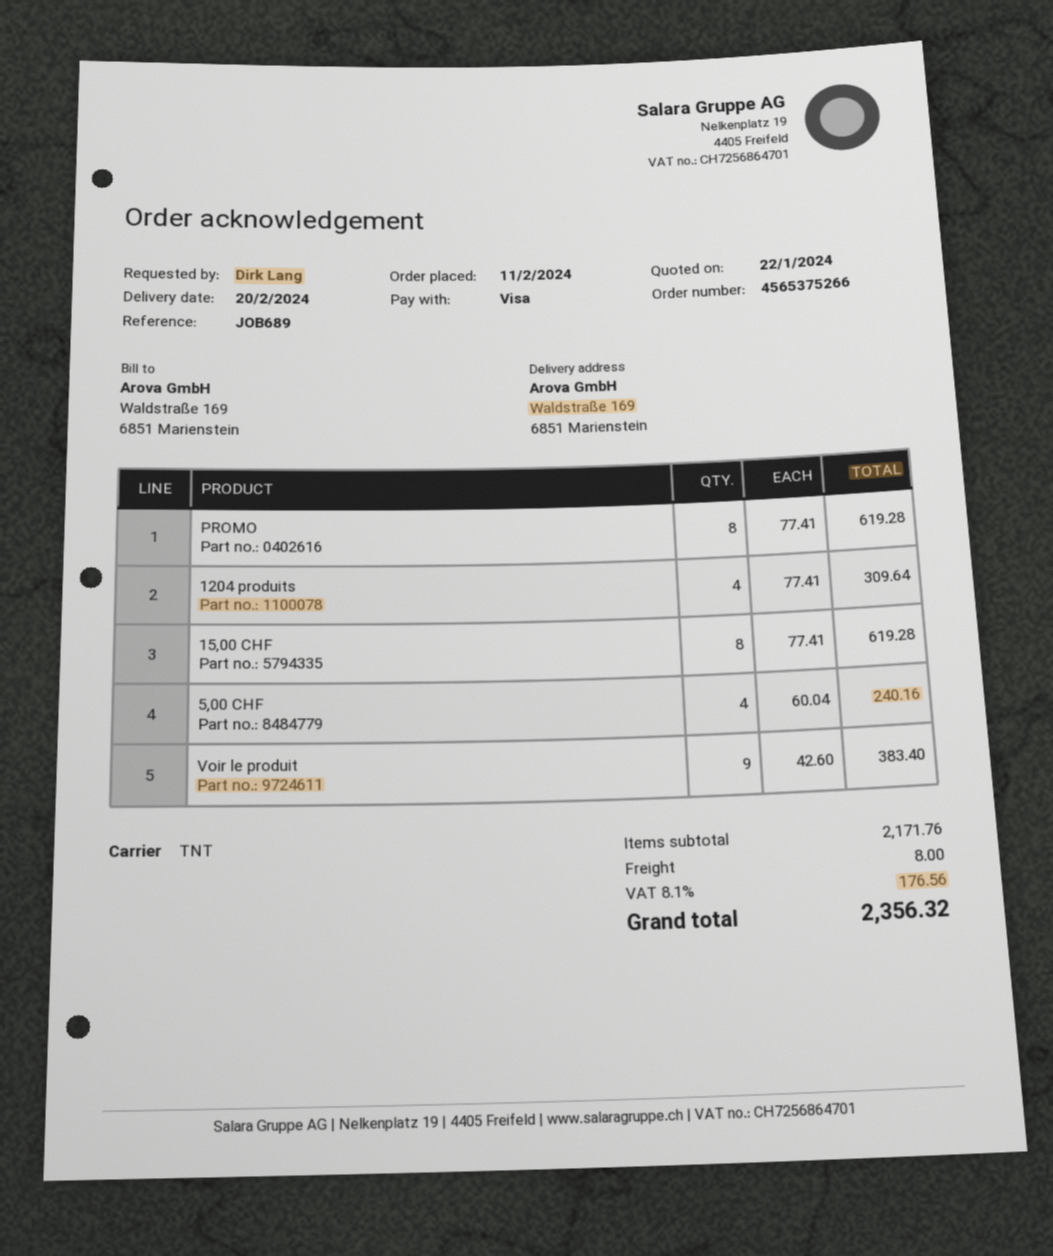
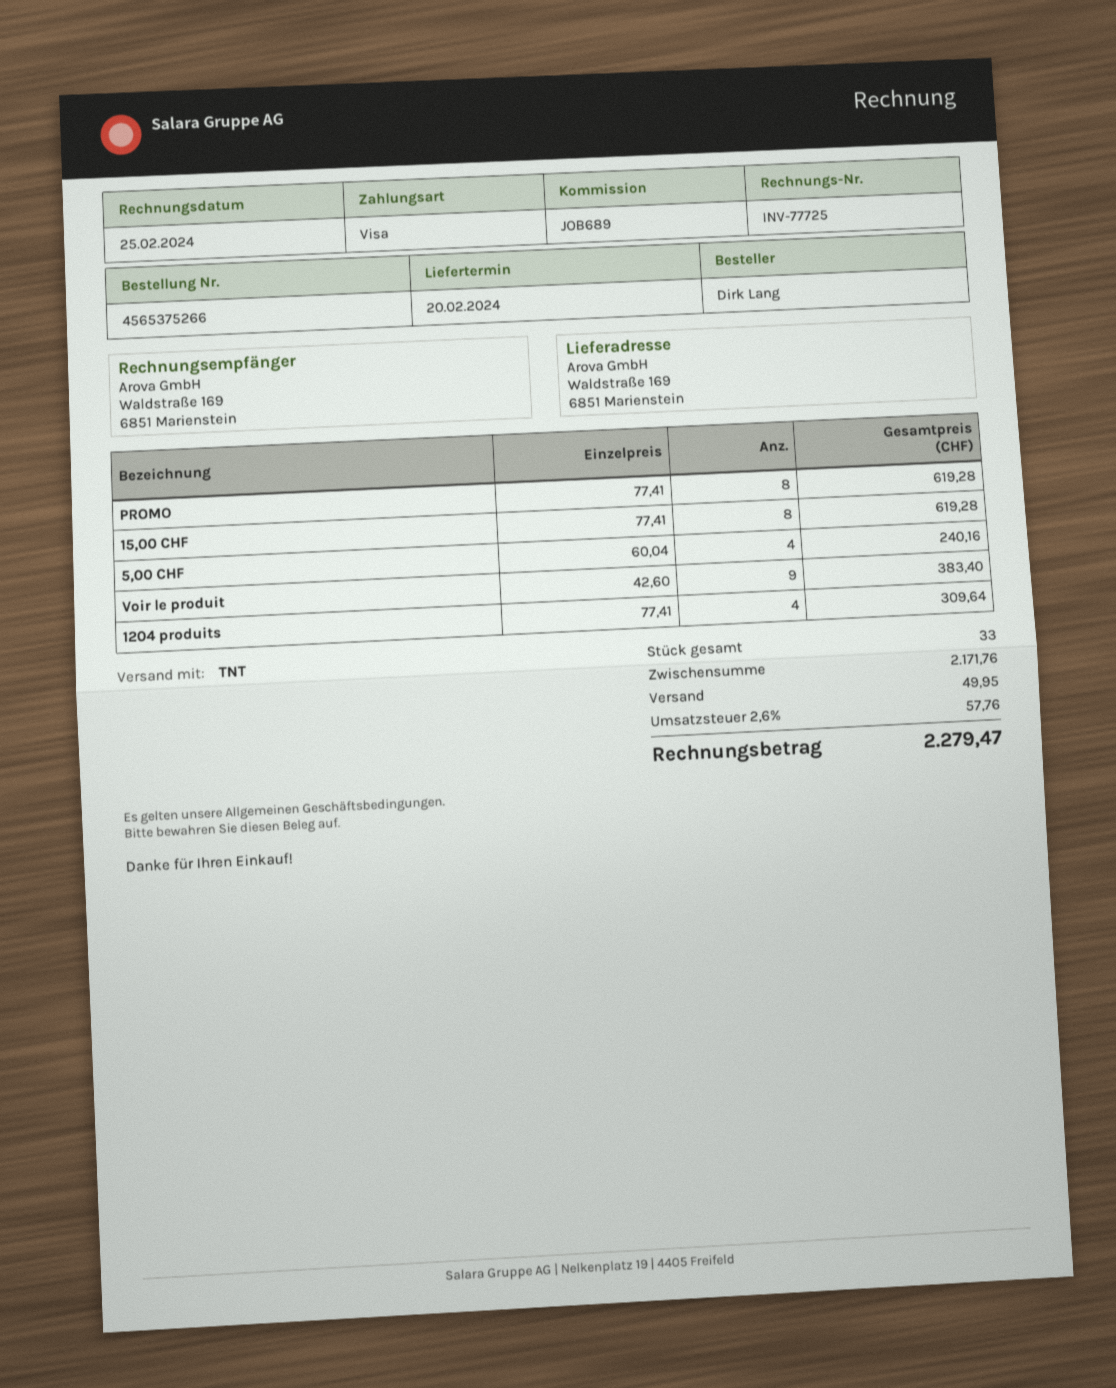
shipping: 8.00 -> 49.95
tax: 8.1% = 176.56 -> 2.6% = 57.76
total: 2356.32 -> 2279.47

